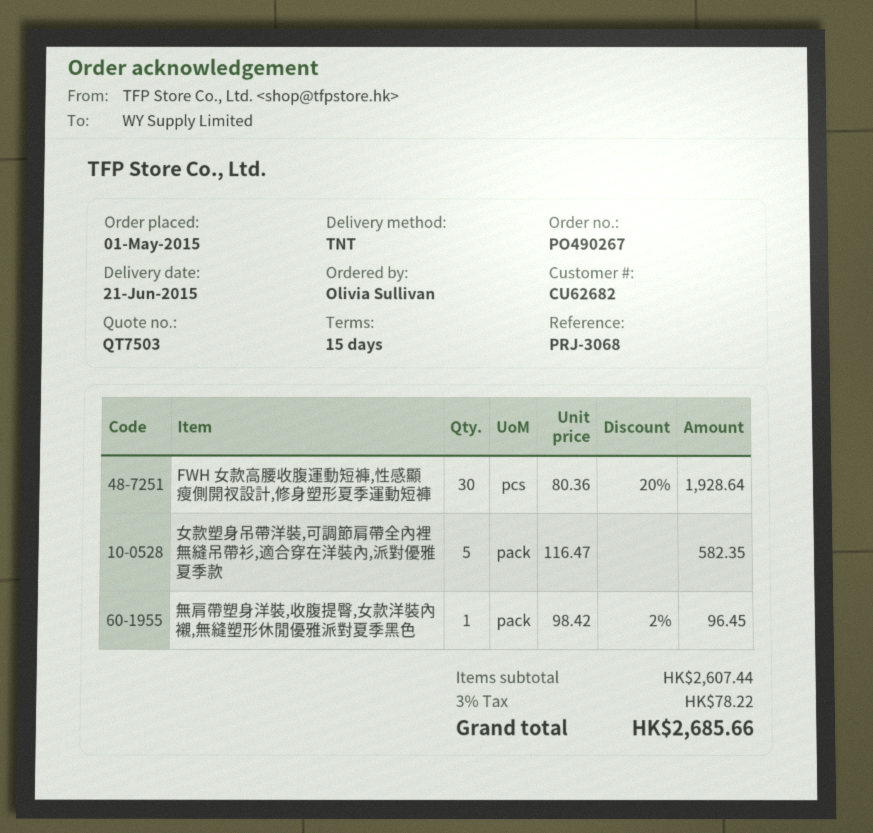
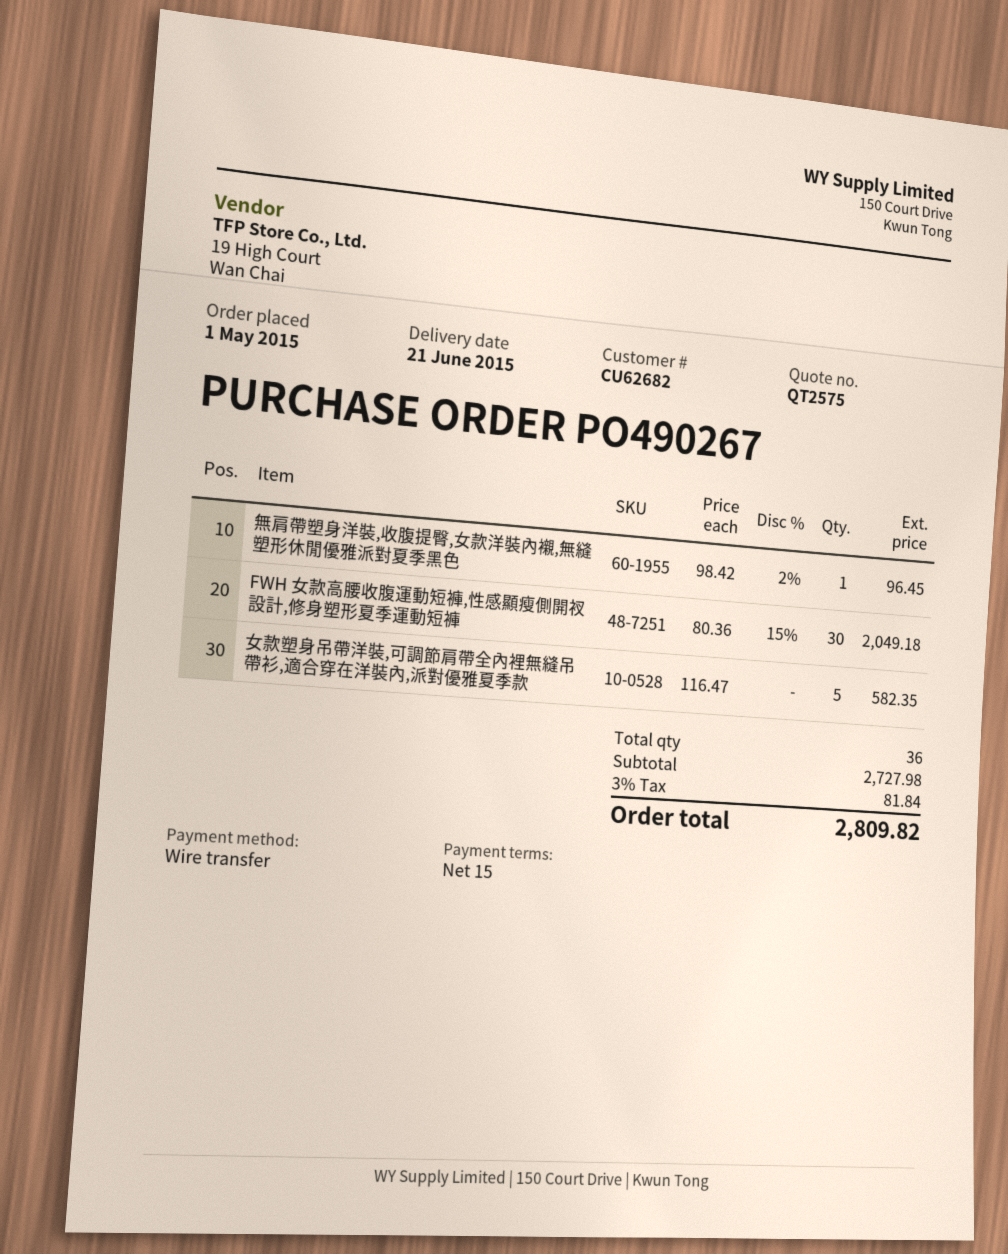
quote number: QT7503 -> QT2575
FWH 女款高腰收腹運動短褲,性感顯瘦側開衩設計,修身塑形夏季運動短褲: 30 x 80.36 - 20% = 1928.64 -> 30 x 80.36 - 15% = 2049.18
subtotal: 2607.44 -> 2727.98
tax: 3% = 78.22 -> 3% = 81.84
total: 2685.66 -> 2809.82

